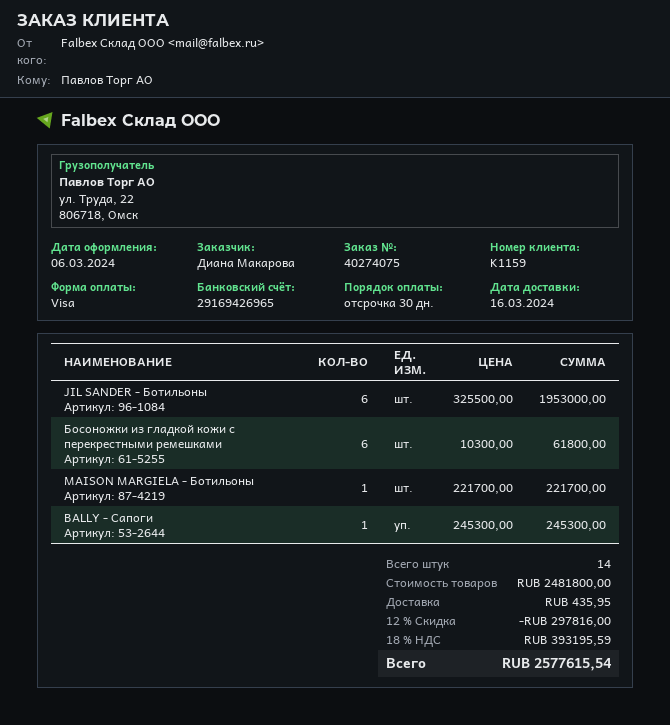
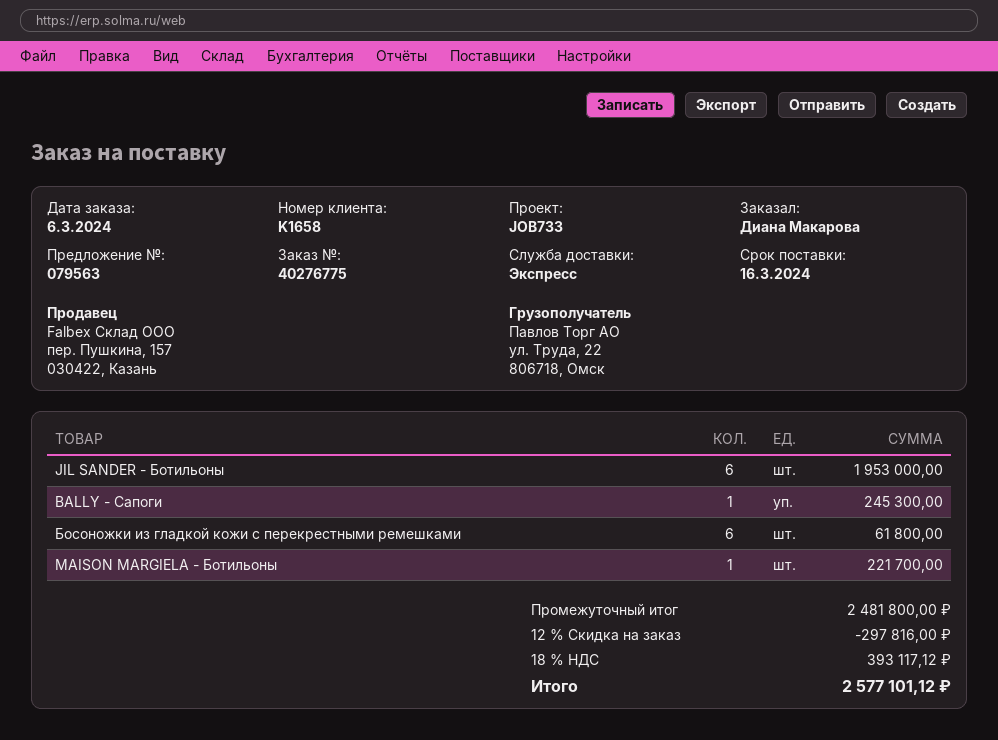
order number: 40274075 -> 40276775
customer number: K1159 -> K1658
shipping: 435.95 -> none
tax: 18% = 393195.59 -> 18% = 393117.12
total: 2577615.54 -> 2577101.12

